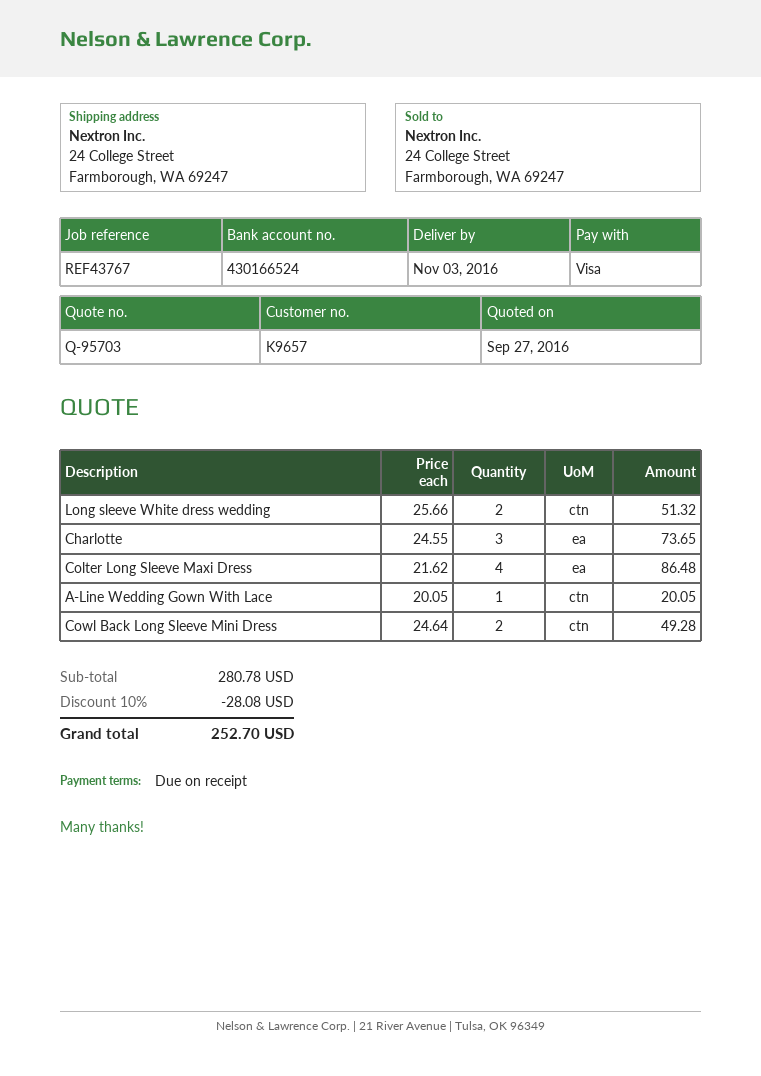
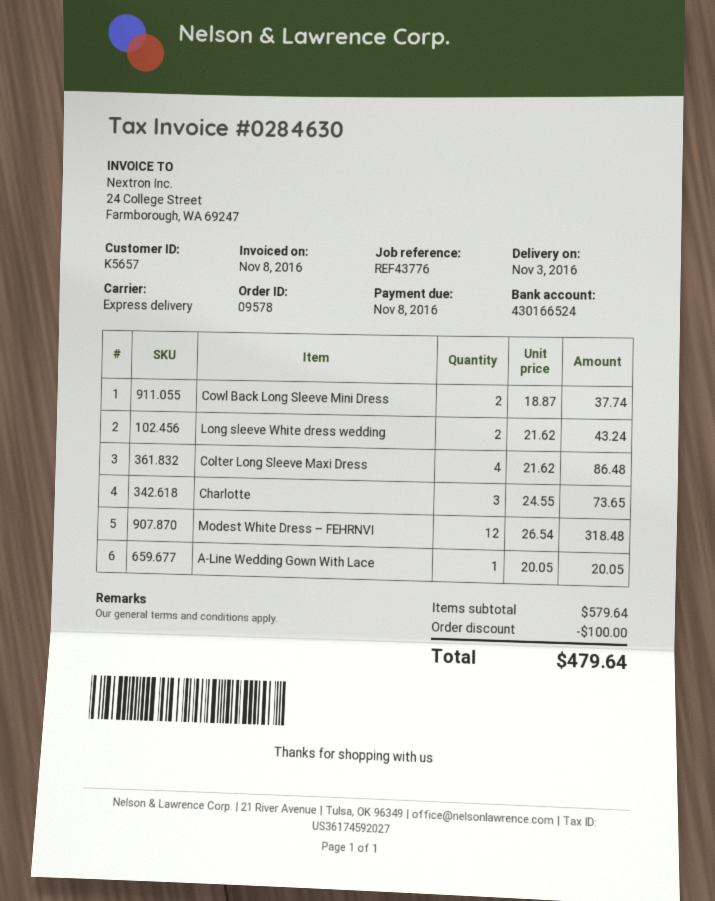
customer number: K9657 -> K5657
reference: REF43767 -> REF43776
Long sleeve White dress wedding: 2 x 25.66 = 51.32 -> 2 x 21.62 = 43.24
Cowl Back Long Sleeve Mini Dress: 2 x 24.64 = 49.28 -> 2 x 18.87 = 37.74
Modest White Dress – FEHRNVI: none -> 12 x 26.54 = 318.48
subtotal: 280.78 -> 579.64
discount: 28.08 -> 100.00
total: 252.70 -> 479.64

